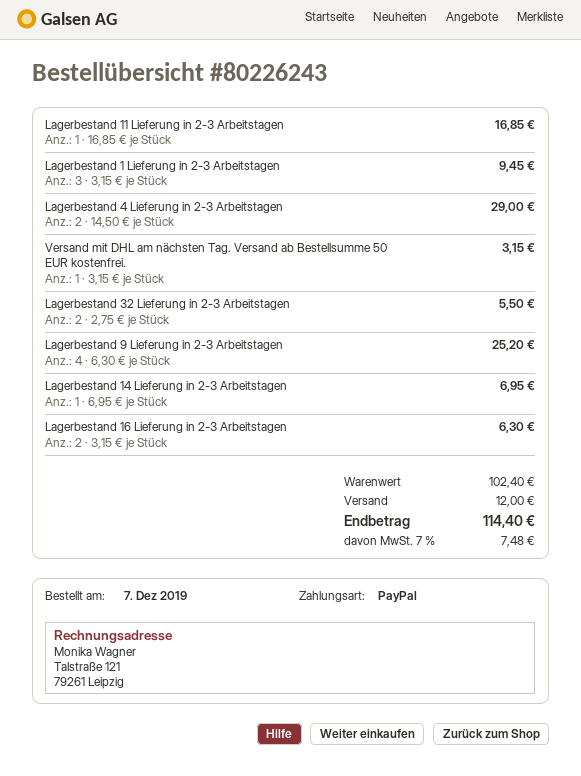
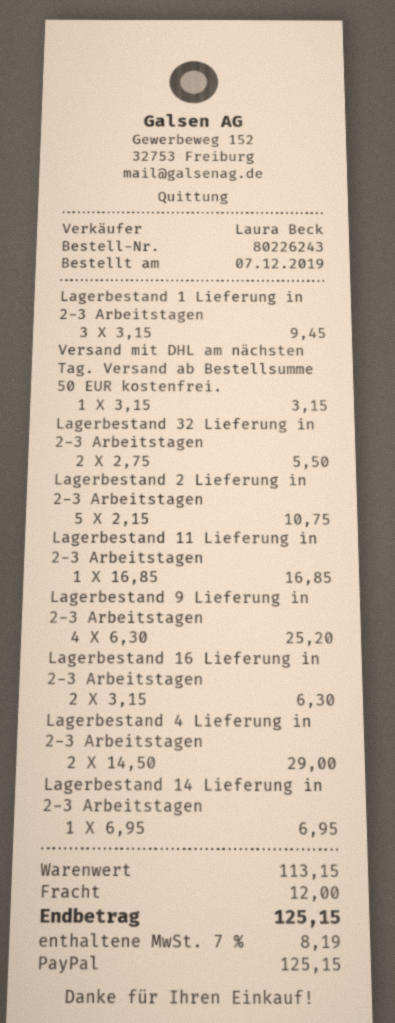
Lagerbestand 2 Lieferung in 2-3 Arbeitstagen: none -> 5 x 2.15 = 10.75
subtotal: 102.40 -> 113.15
tax: 7% = 7.48 -> 7% = 8.19
total: 114.40 -> 125.15

